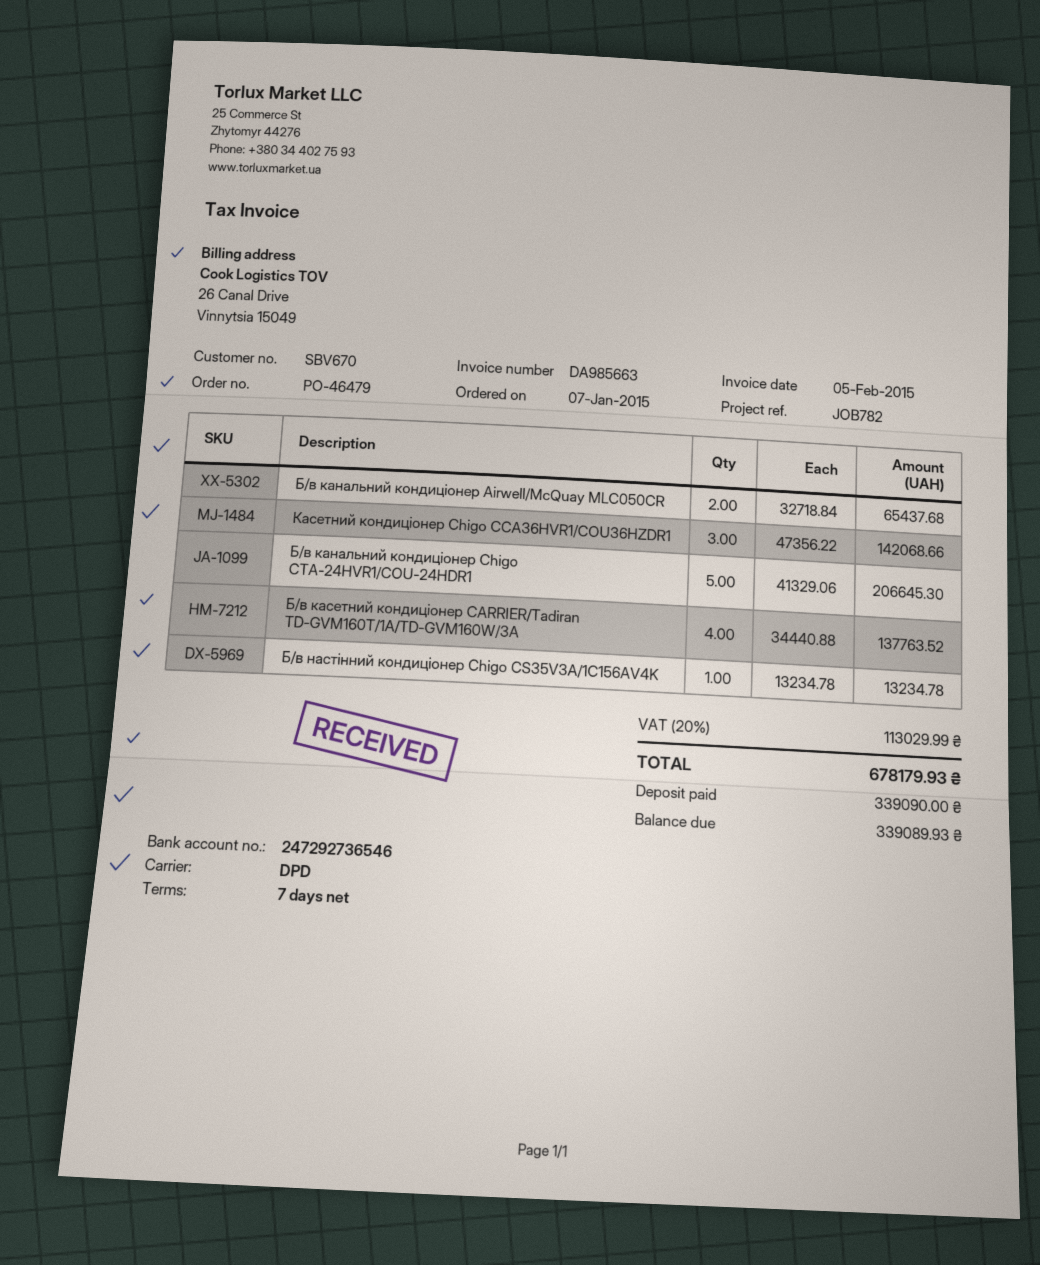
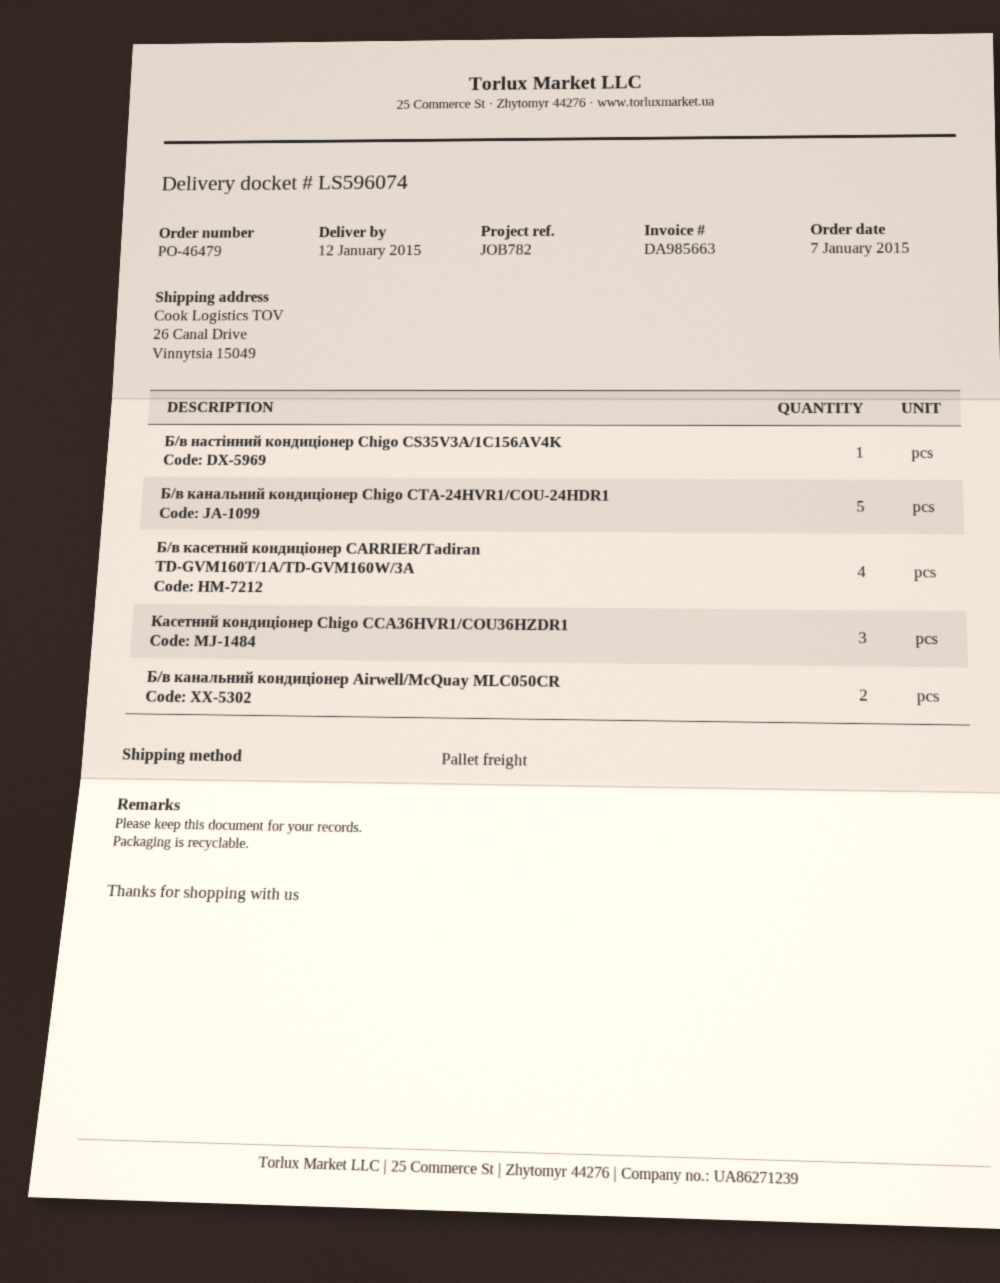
shipping method: DPD -> pallet freight

